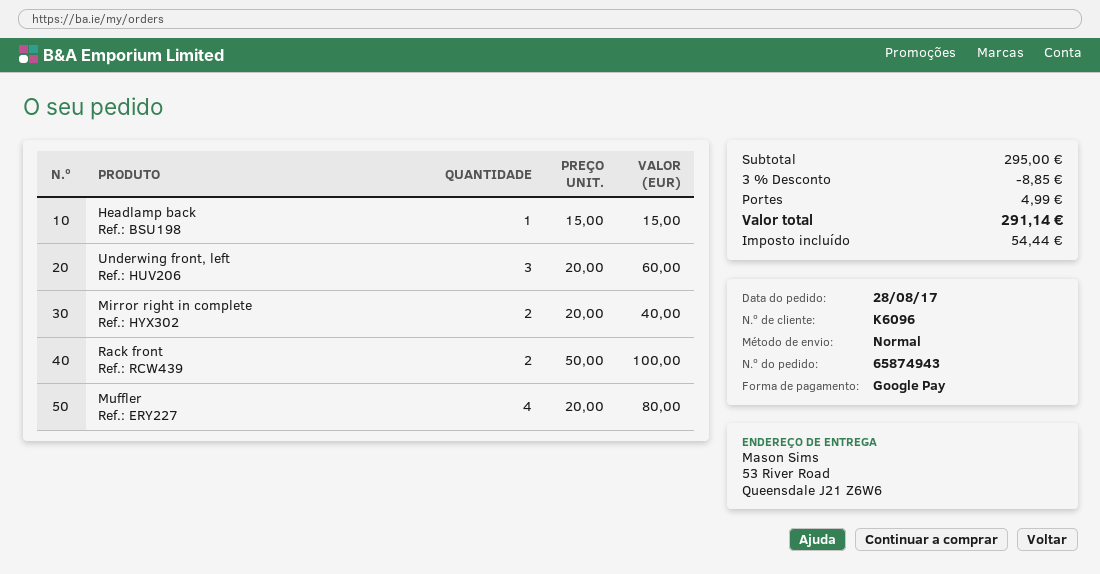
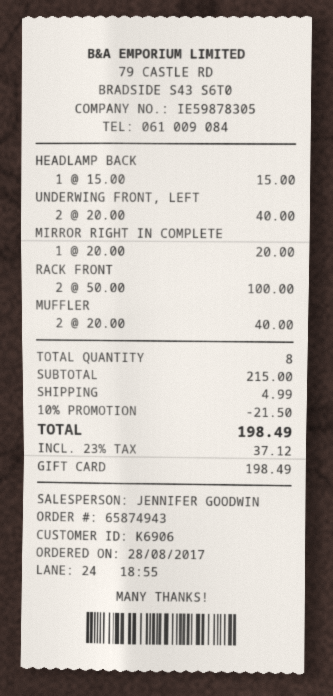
customer number: K6096 -> K6906
payment method: Google Pay -> gift card
Underwing front, left: 3 x 20.00 = 60.00 -> 2 x 20.00 = 40.00
Mirror right in complete: 2 x 20.00 = 40.00 -> 1 x 20.00 = 20.00
Muffler: 4 x 20.00 = 80.00 -> 2 x 20.00 = 40.00
subtotal: 295.00 -> 215.00
discount: 3% = 8.85 -> 10% = 21.50
tax: 54.44 -> 37.12
total: 291.14 -> 198.49

